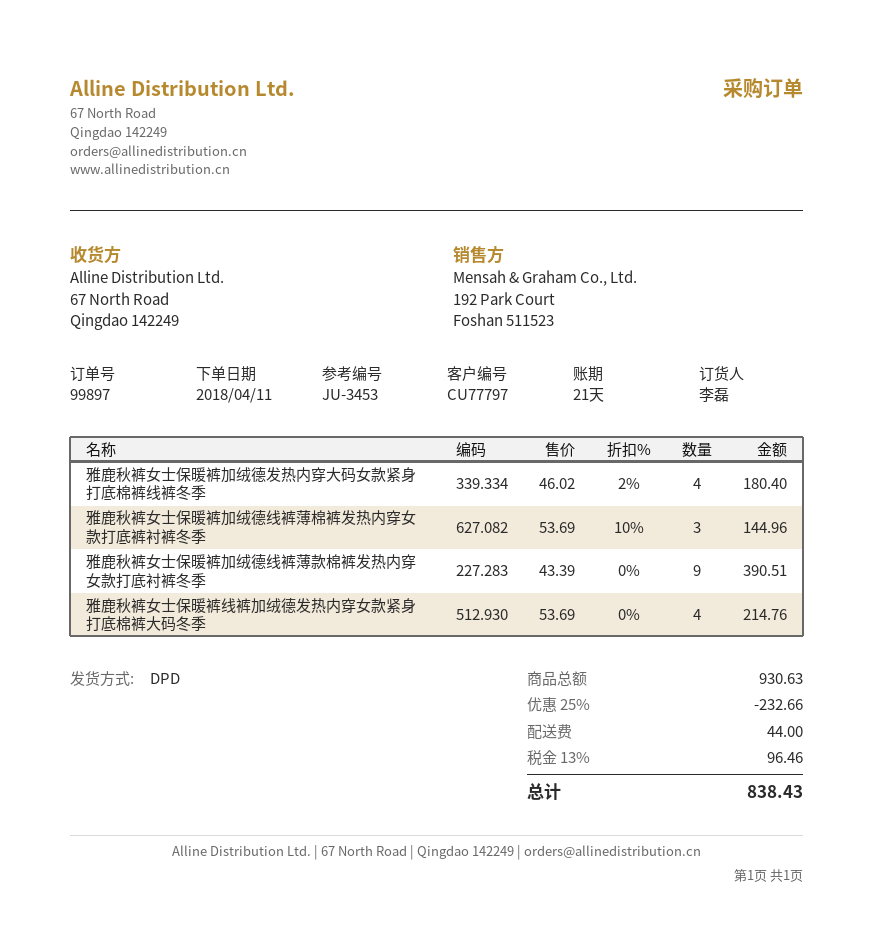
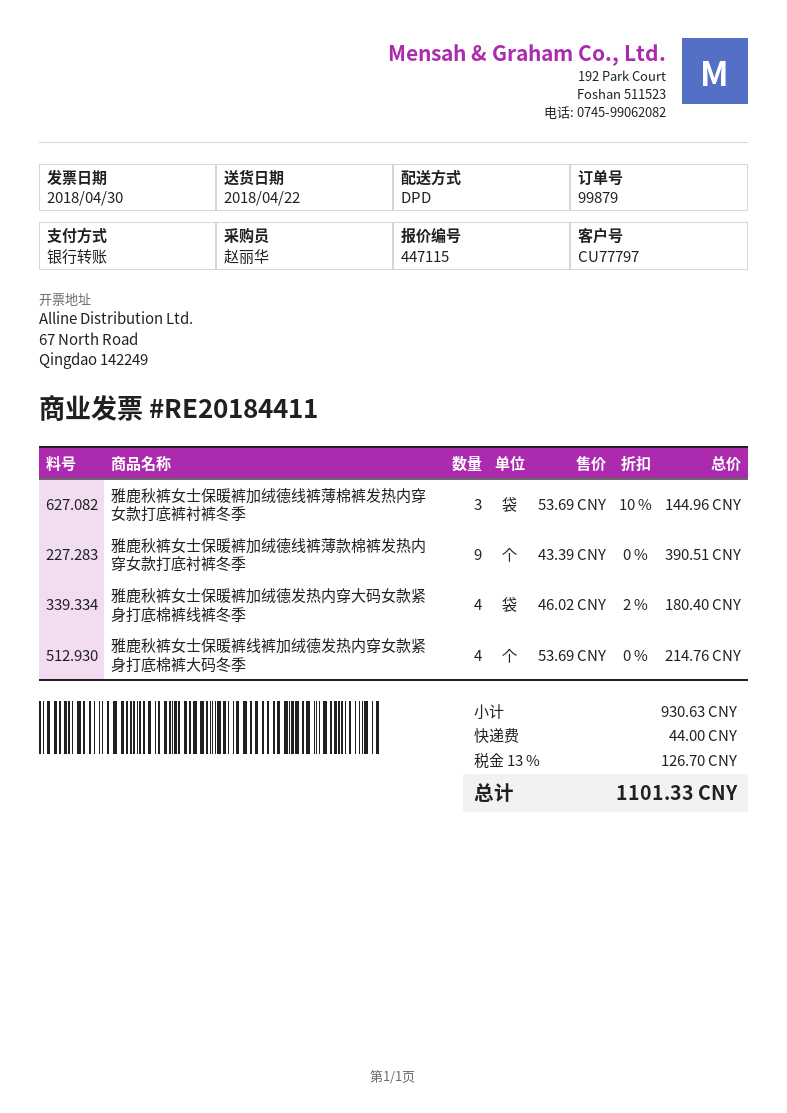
order number: 99897 -> 99879
ordered by: 李磊 -> 赵丽华
discount: 25% = 232.66 -> none
tax: 13% = 96.46 -> 13% = 126.70
total: 838.43 -> 1101.33

